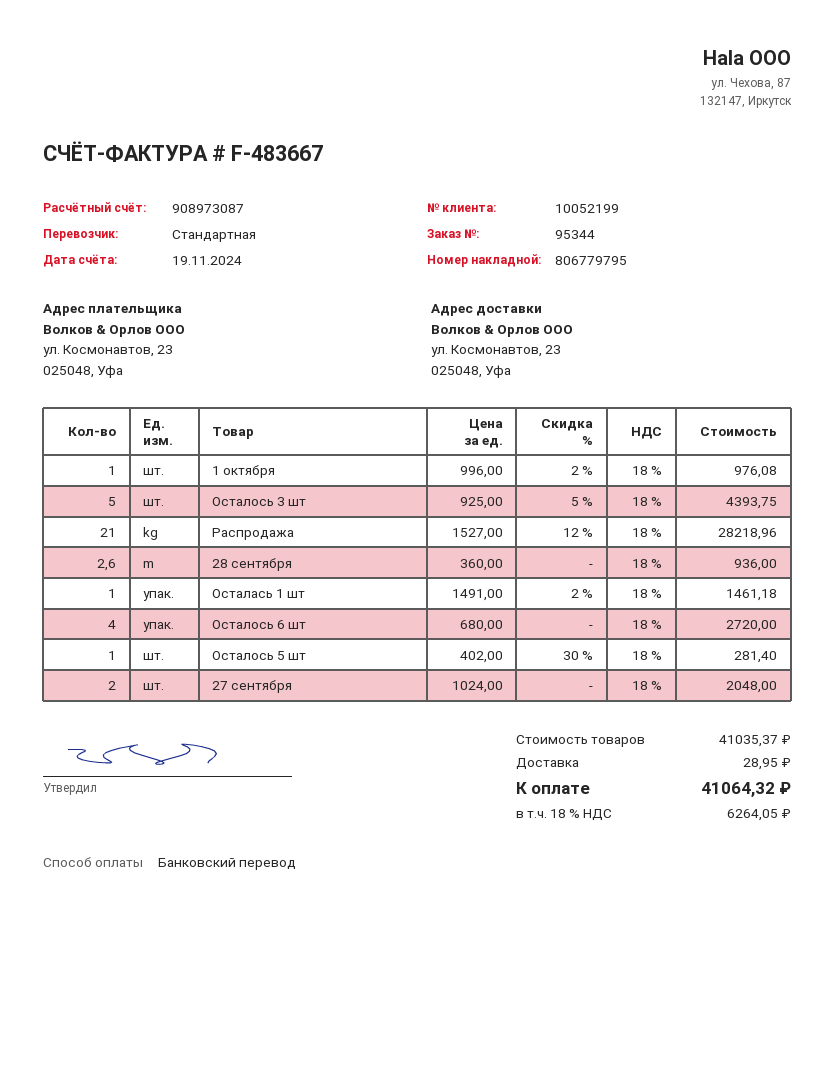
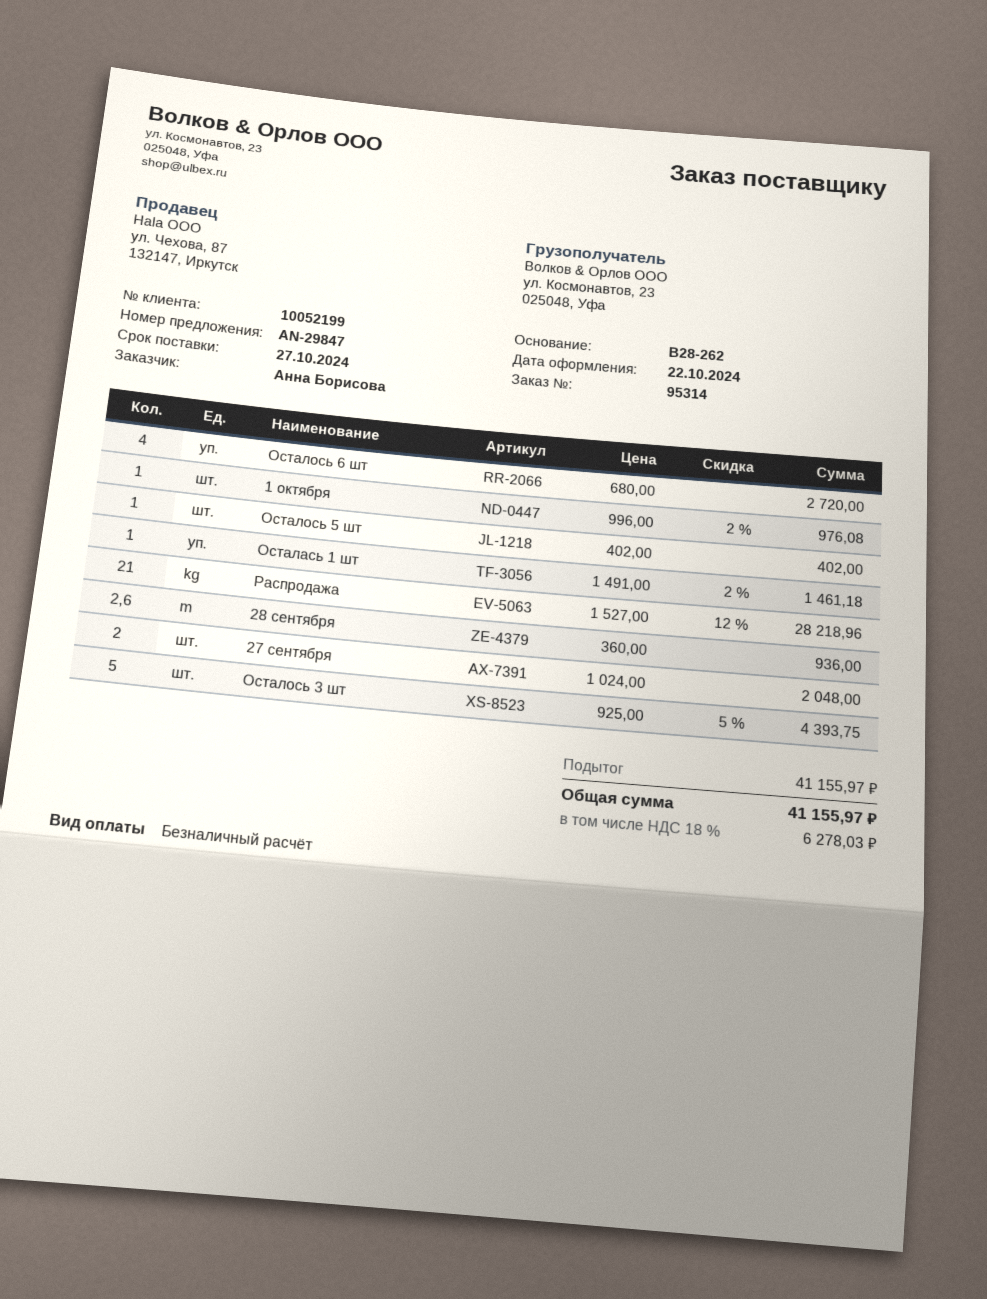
order number: 95344 -> 95314
Осталось 5 шт: 1 x 402.00 - 30% = 281.40 -> 1 x 402.00 = 402.00
subtotal: 41035.37 -> 41155.97
shipping: 28.95 -> none
tax: 18% = 6264.05 -> 18% = 6278.03
total: 41064.32 -> 41155.97

